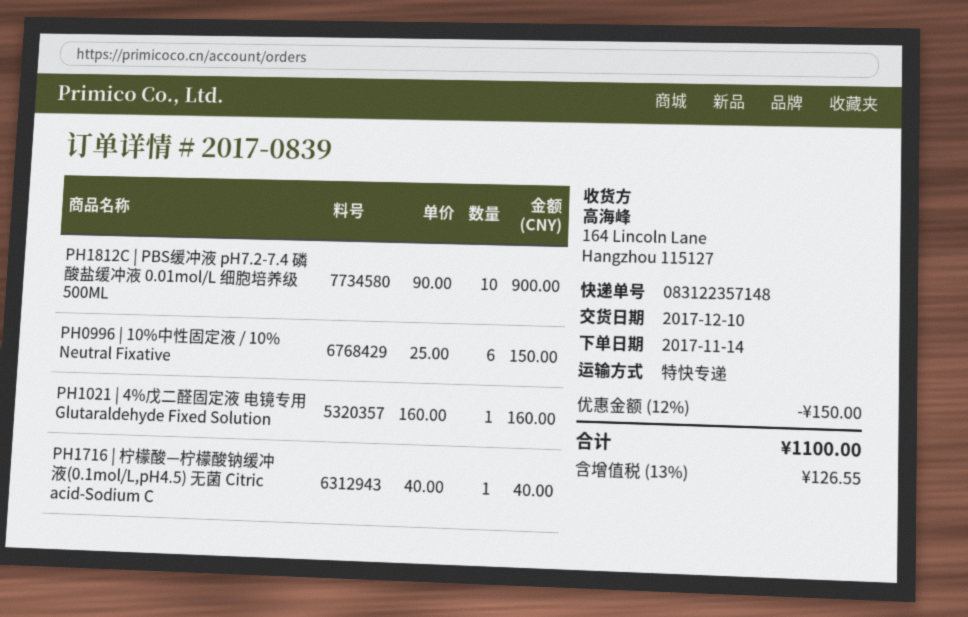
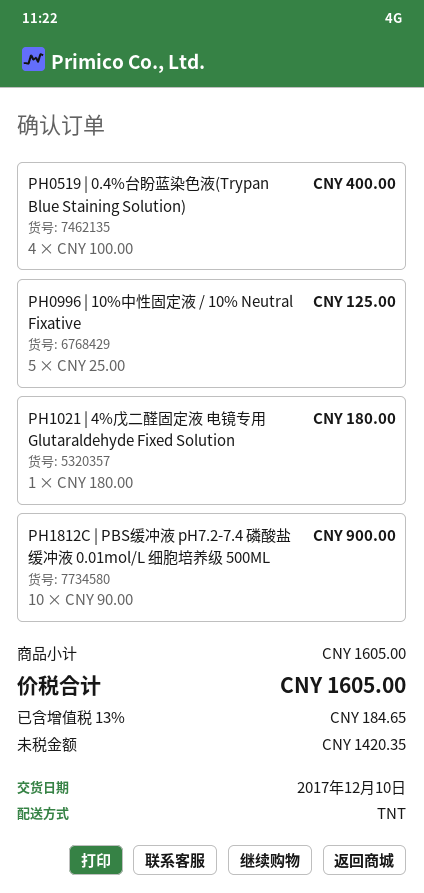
shipping method: express -> TNT
PH0996 | 10%中性固定液 / 10% Neutral Fixative: 6 x 25.00 = 150.00 -> 5 x 25.00 = 125.00
PH1021 | 4%戊二醛固定液 电镜专用 Glutaraldehyde Fixed Solution: 1 x 160.00 = 160.00 -> 1 x 180.00 = 180.00
PH1716 | 柠檬酸—柠檬酸钠缓冲液(0.1mol/L,pH4.5) 无菌 Citric acid-Sodium C: 1 x 40.00 = 40.00 -> none
PH0519 | 0.4%台盼蓝染色液(Trypan Blue Staining Solution): none -> 4 x 100.00 = 400.00
discount: 12% = 150.00 -> none
tax: 13% = 126.55 -> 13% = 184.65
total: 1100.00 -> 1605.00

